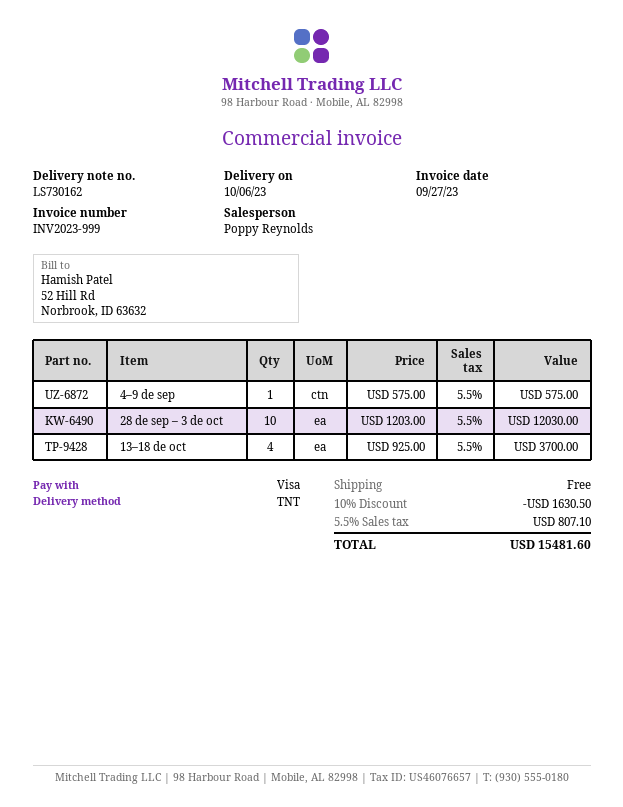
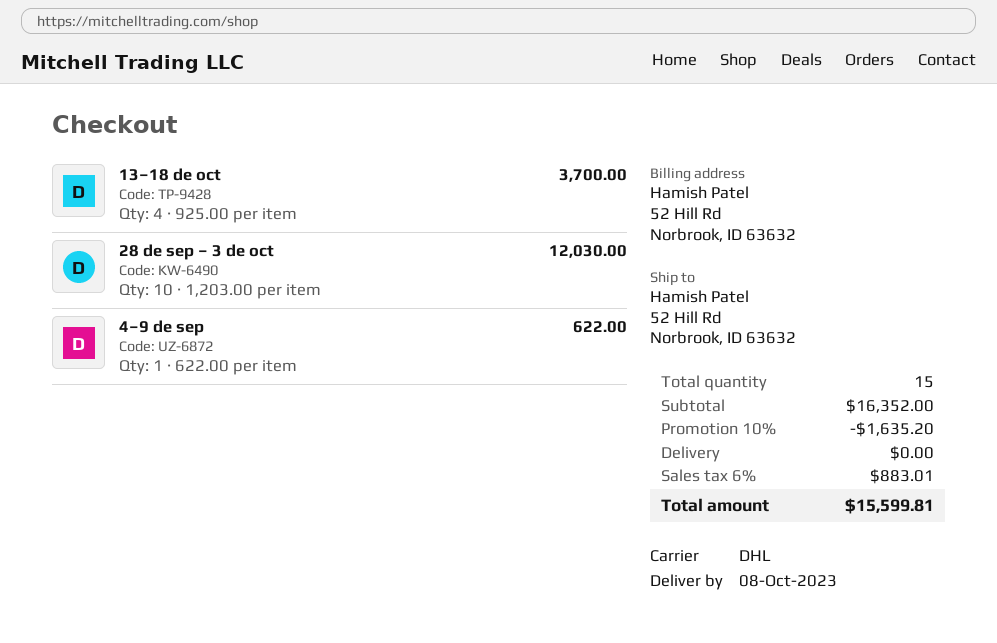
delivery date: 2023-10-06 -> 2023-10-08
shipping method: TNT -> DHL
4–9 de sep: 1 x 575.00 = 575.00 -> 1 x 622.00 = 622.00
discount: 10% = 1630.50 -> 10% = 1635.20
tax: 5.5% = 807.10 -> 6% = 883.01
total: 15481.60 -> 15599.81

